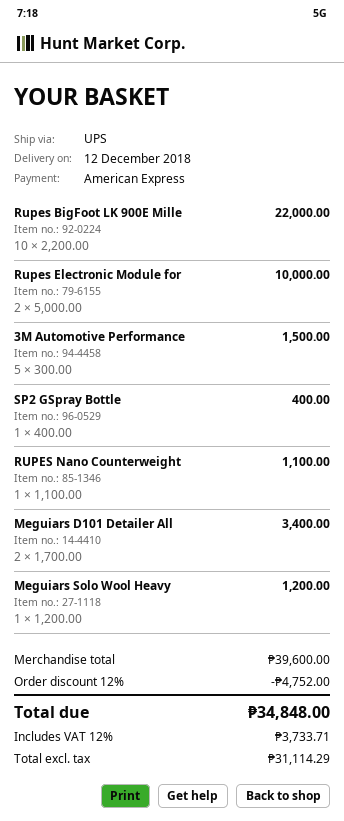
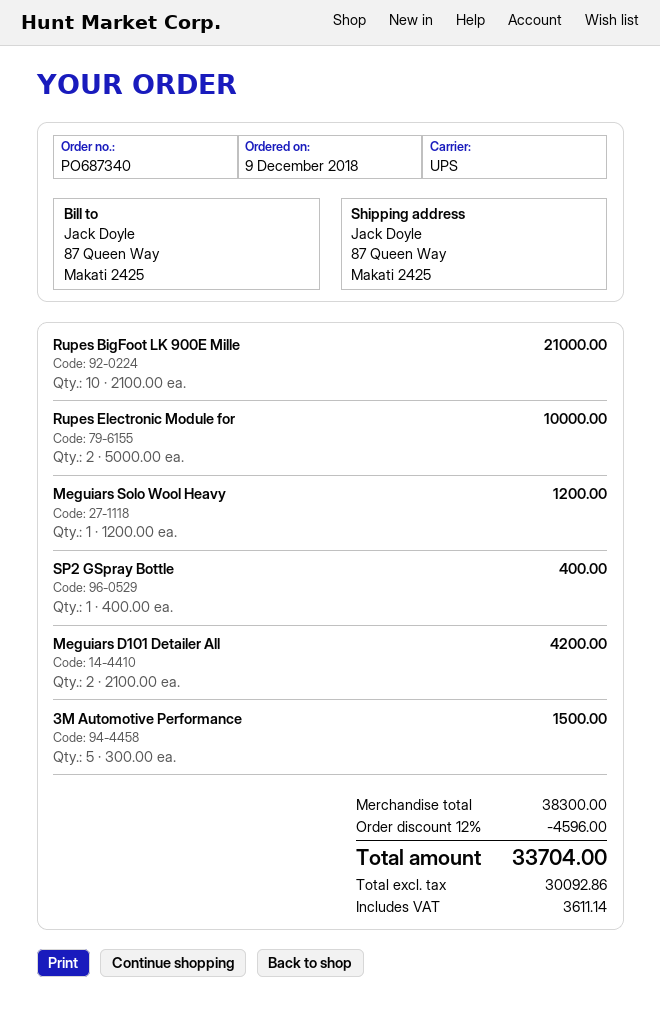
Rupes BigFoot LK 900E Mille: 10 x 2200.00 = 22000.00 -> 10 x 2100.00 = 21000.00
RUPES Nano Counterweight: 1 x 1100.00 = 1100.00 -> none
Meguiars D101 Detailer All: 2 x 1700.00 = 3400.00 -> 2 x 2100.00 = 4200.00
subtotal: 39600.00 -> 38300.00
discount: 12% = 4752.00 -> 12% = 4596.00
net: 31114.29 -> 30092.86
tax: 3733.71 -> 3611.14
total: 34848.00 -> 33704.00

